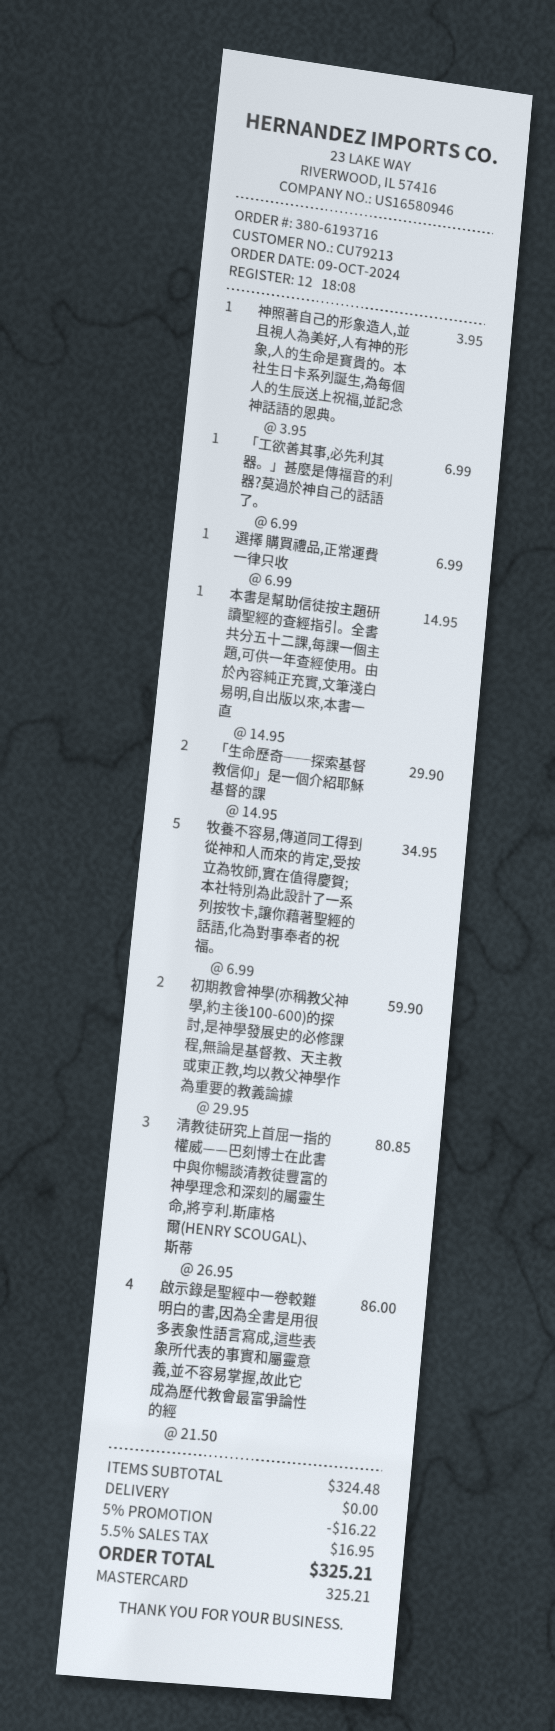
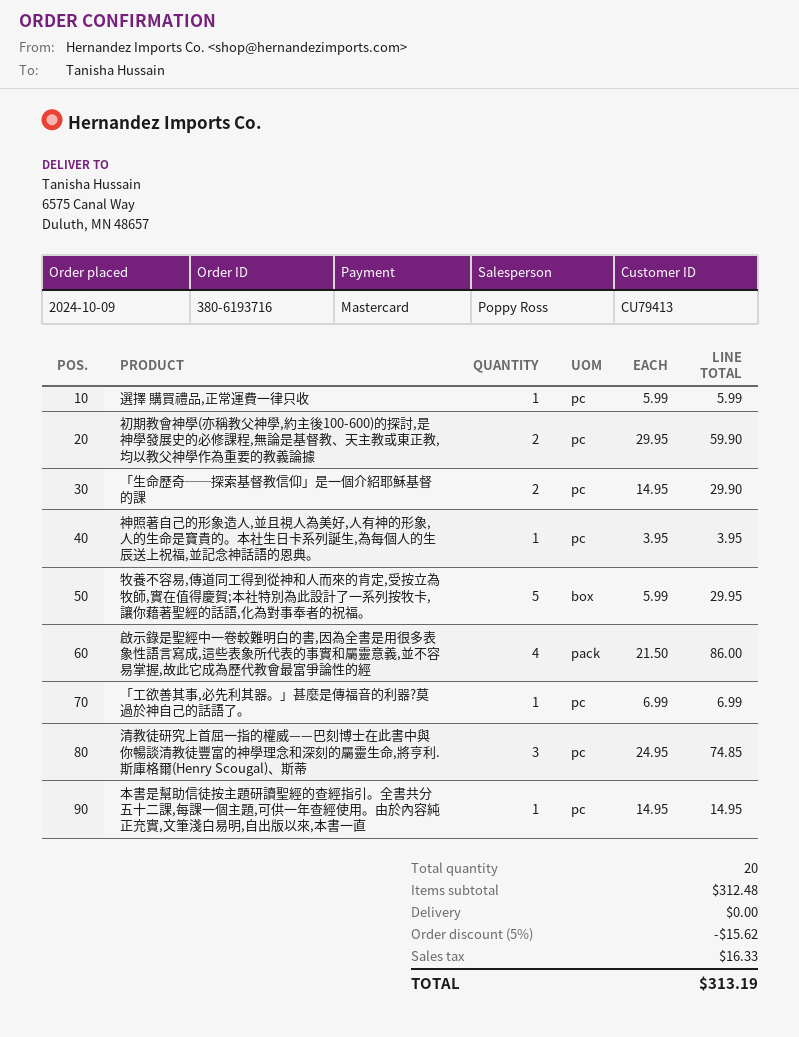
customer number: CU79213 -> CU79413
選擇 購買禮品,正常運費一律只收: 1 x 6.99 = 6.99 -> 1 x 5.99 = 5.99
牧養不容易,傳道同工得到從神和人而來的肯定,受按立為牧師,實在值得慶賀;本社特別為此設計了一系列按牧卡,讓你藉著聖經的話語,化為對事奉者的祝福。: 5 x 6.99 = 34.95 -> 5 x 5.99 = 29.95
清教徒研究上首屈一指的權威——巴刻博士在此書中與你暢談清教徒豐富的神學理念和深刻的屬靈生命,將亨利.斯庫格爾(HENRY SCOUGAL)、斯蒂: 3 x 26.95 = 80.85 -> 3 x 24.95 = 74.85
subtotal: 324.48 -> 312.48
discount: 5% = 16.22 -> 5% = 15.62
tax: 16.95 -> 16.33
total: 325.21 -> 313.19

